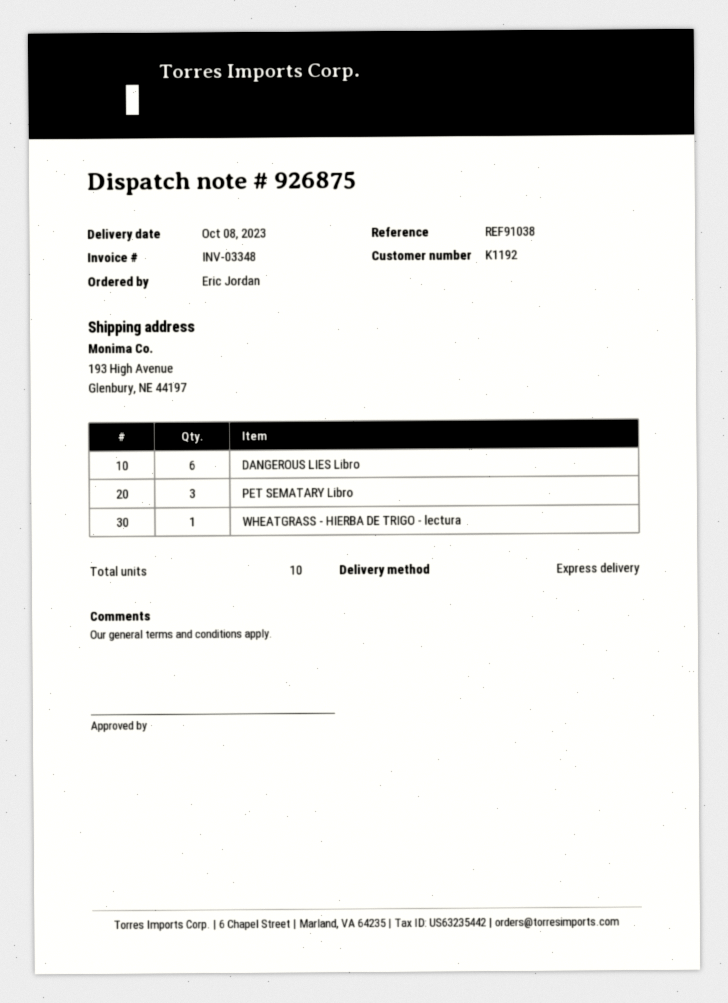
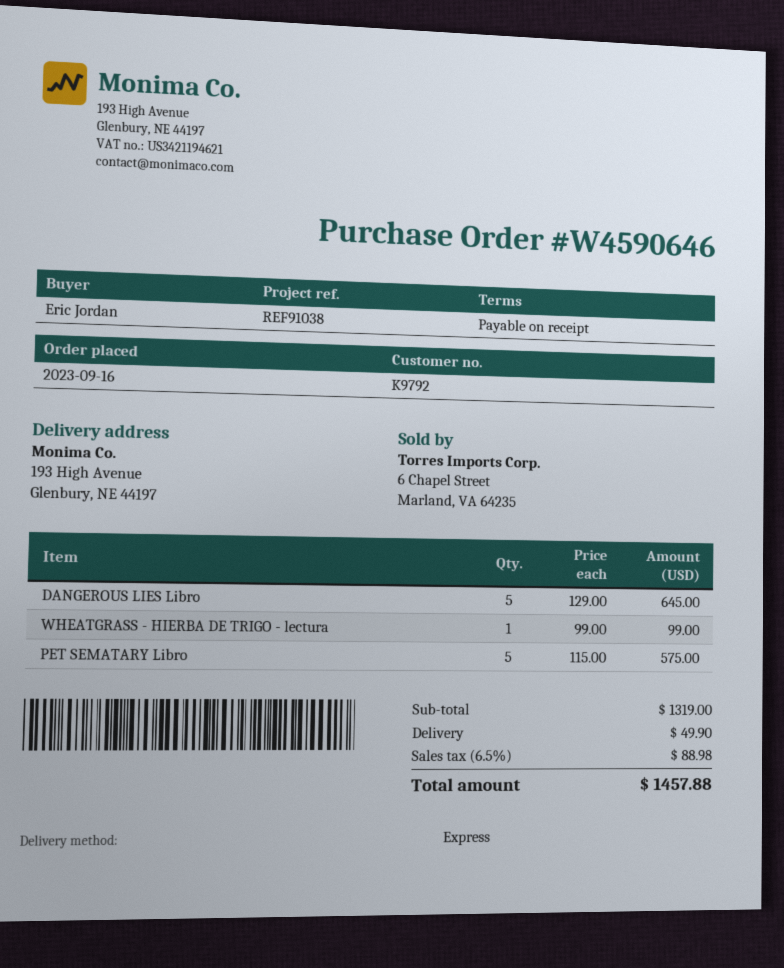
customer number: K1192 -> K9792
DANGEROUS LIES Libro: 6 -> 5
PET SEMATARY Libro: 3 -> 5

